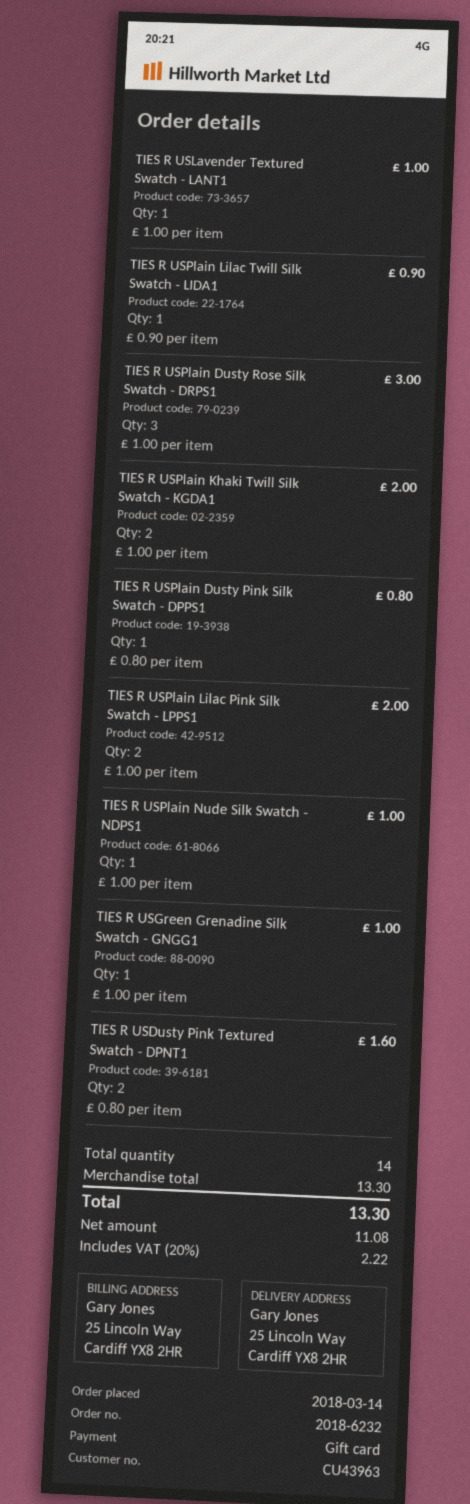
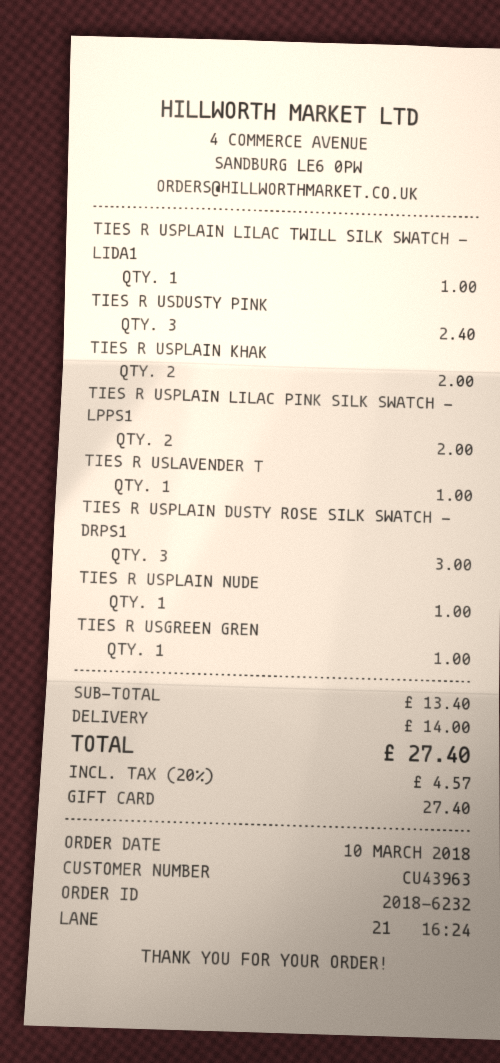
order date: 2018-03-14 -> 2018-03-10
TIES R USPlain Lilac Twill Silk Swatch - LIDA1: 1 for 0.90 -> 1 for 1.00
TIES R USPlain Dusty Pink Silk Swatch - DPPS1: 1 for 0.80 -> none
TIES R USDusty Pink Textured Swatch - DPNT1: 2 for 1.60 -> 3 for 2.40
subtotal: 13.30 -> 13.40
shipping: none -> 14.00
tax: 20% = 2.22 -> 20% = 4.57
total: 13.30 -> 27.40

